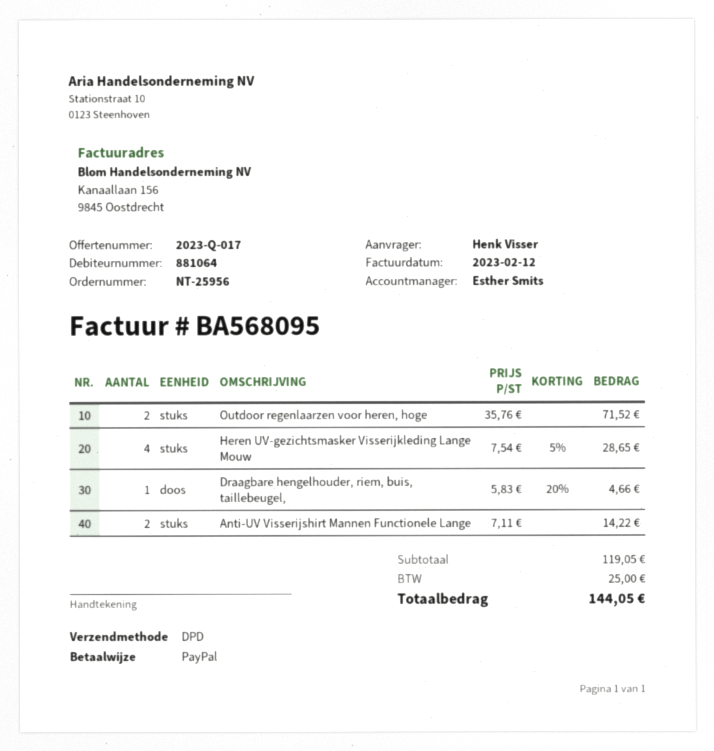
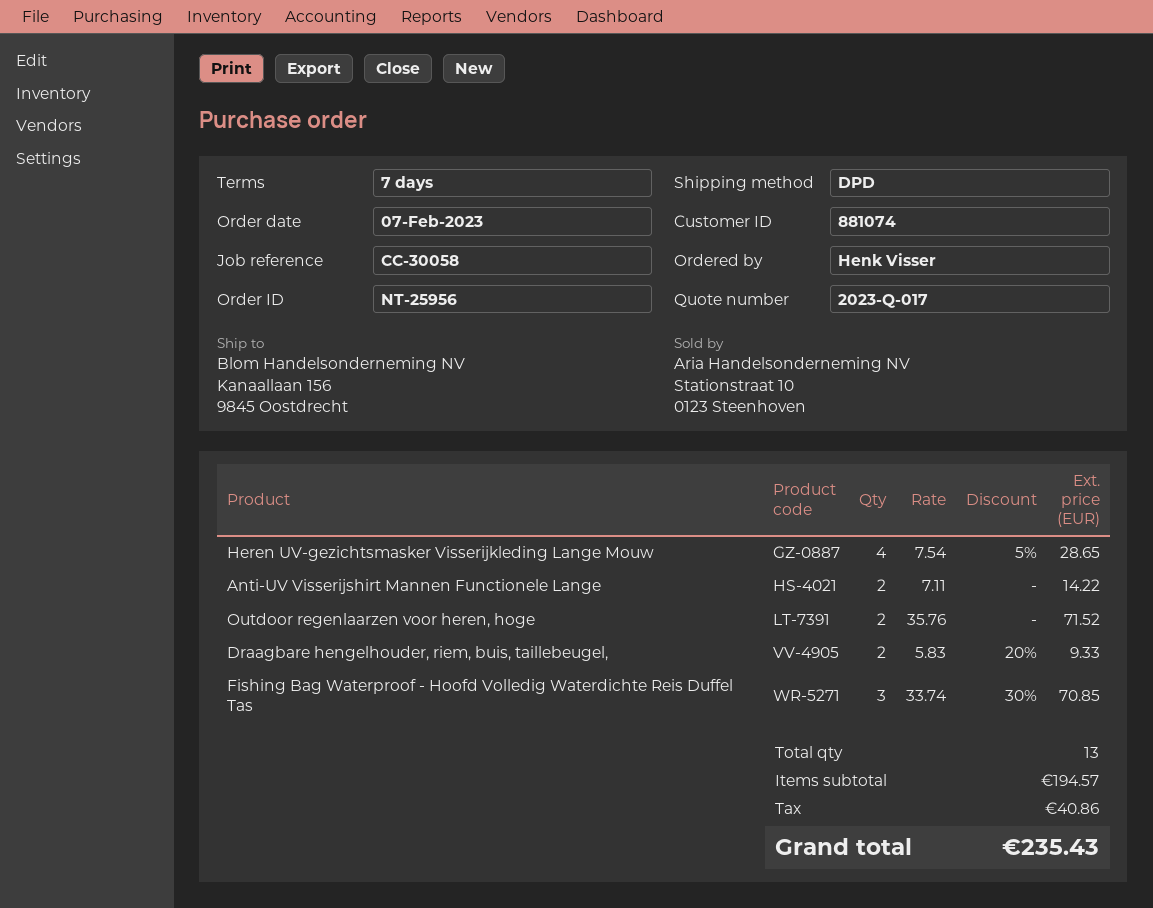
customer number: 881064 -> 881074
Draagbare hengelhouder, riem, buis, taillebeugel,: 1 x 5.83 - 20% = 4.66 -> 2 x 5.83 - 20% = 9.33
Fishing Bag Waterproof - Hoofd Volledig Waterdichte Reis Duffel Tas: none -> 3 x 33.74 - 30% = 70.85
subtotal: 119.05 -> 194.57
tax: 25.00 -> 40.86
total: 144.05 -> 235.43

